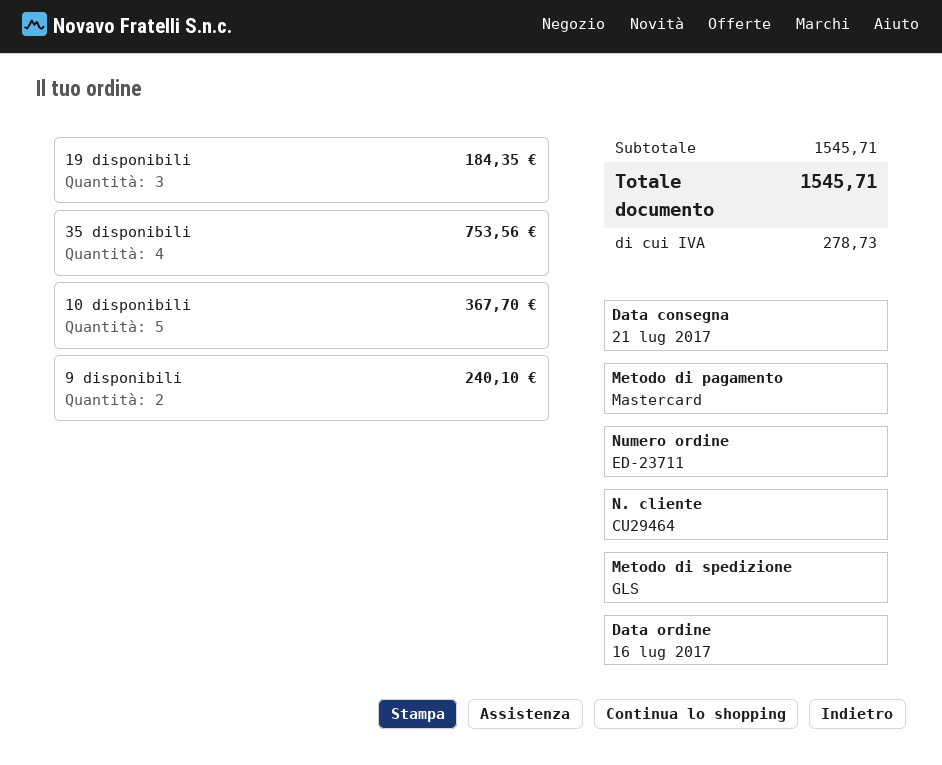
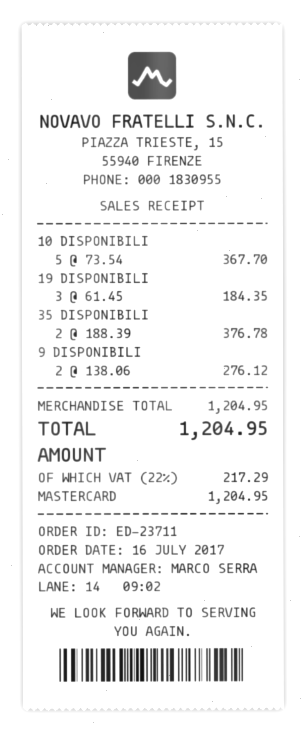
35 disponibili: 4 for 753.56 -> 2 for 376.78
9 disponibili: 2 for 240.10 -> 2 for 276.12
subtotal: 1545.71 -> 1204.95
tax: 278.73 -> 217.29
total: 1545.71 -> 1204.95

